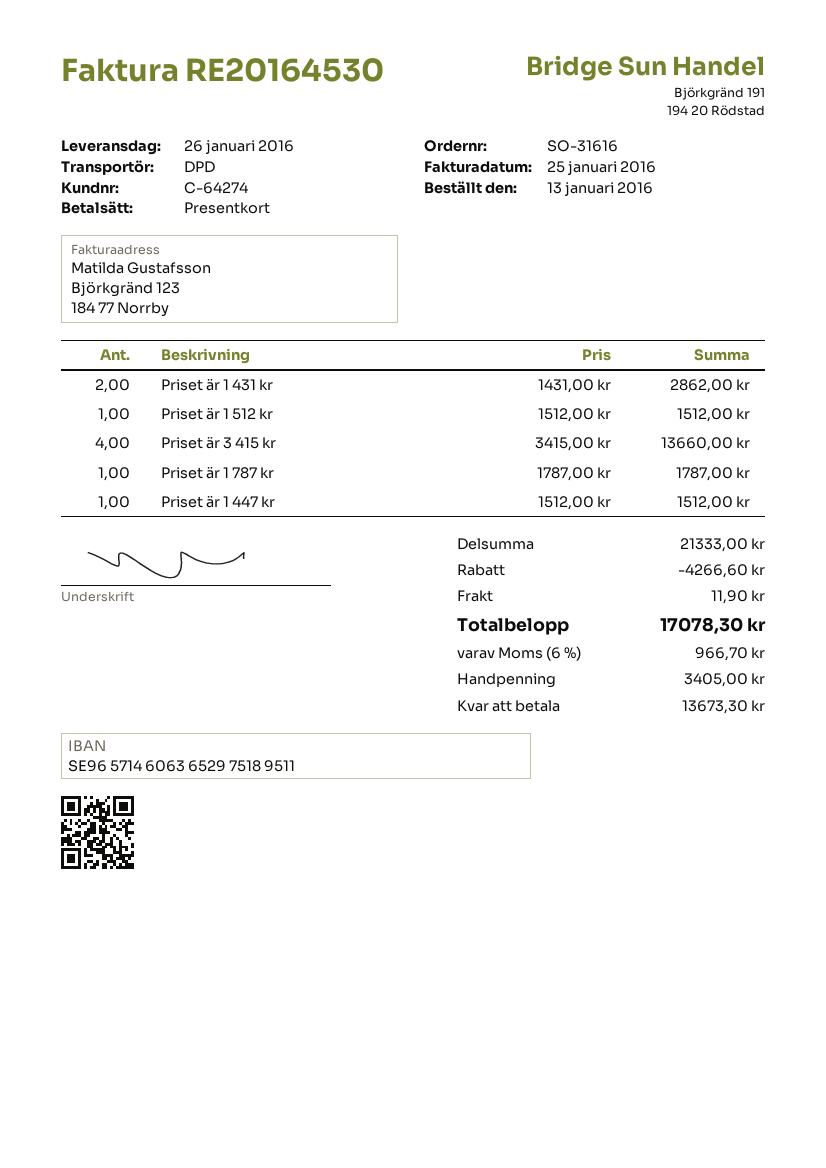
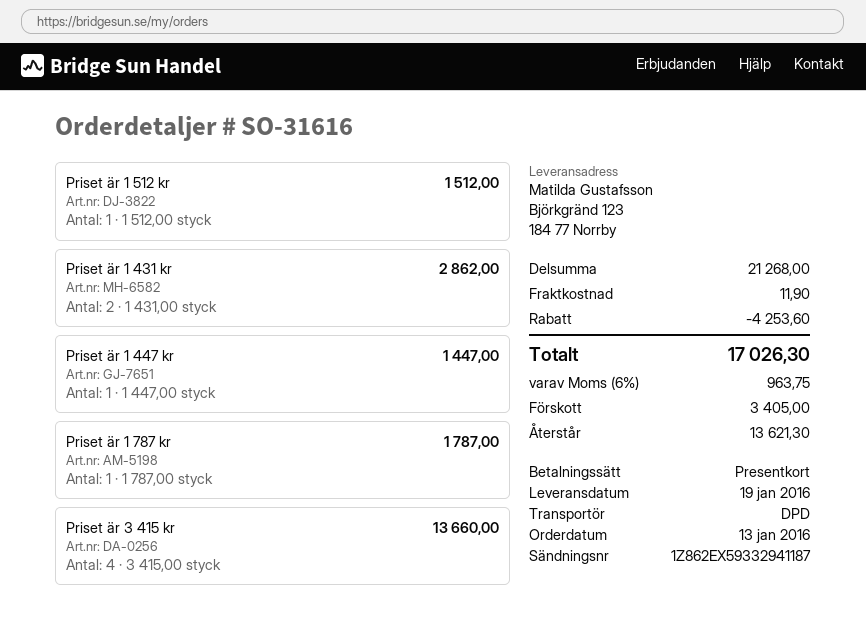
delivery date: 2016-01-26 -> 2016-01-19
Priset är 1 447 kr: 1 x 1512.00 = 1512.00 -> 1 x 1447.00 = 1447.00
subtotal: 21333.00 -> 21268.00
discount: 4266.60 -> 4253.60
tax: 6% = 966.70 -> 6% = 963.75
total: 17078.30 -> 17026.30
balance: 13673.30 -> 13621.30

